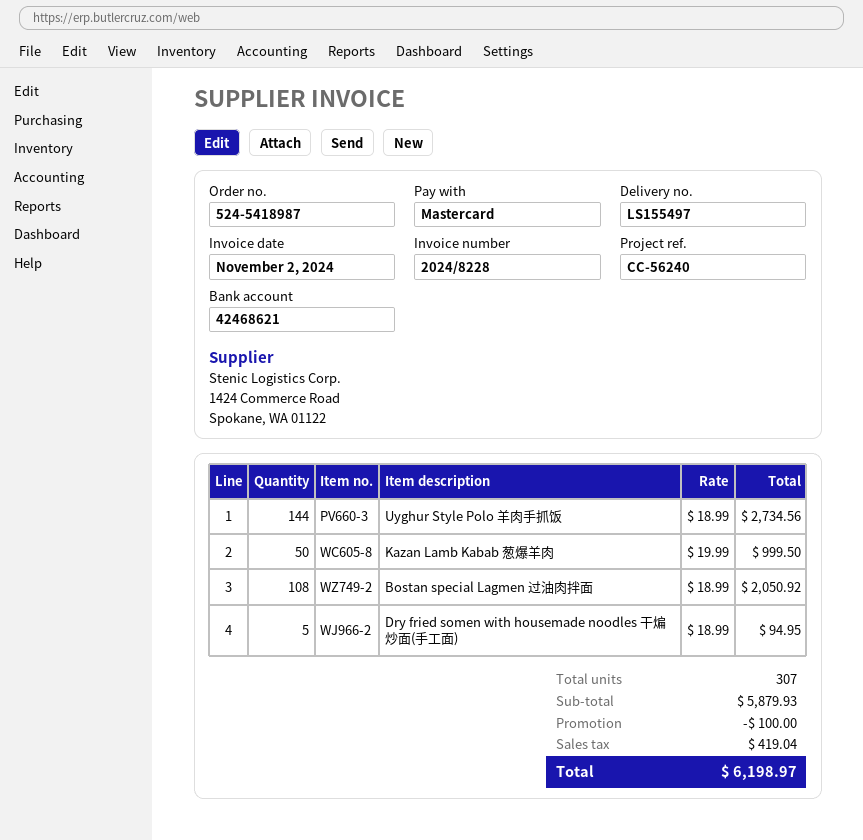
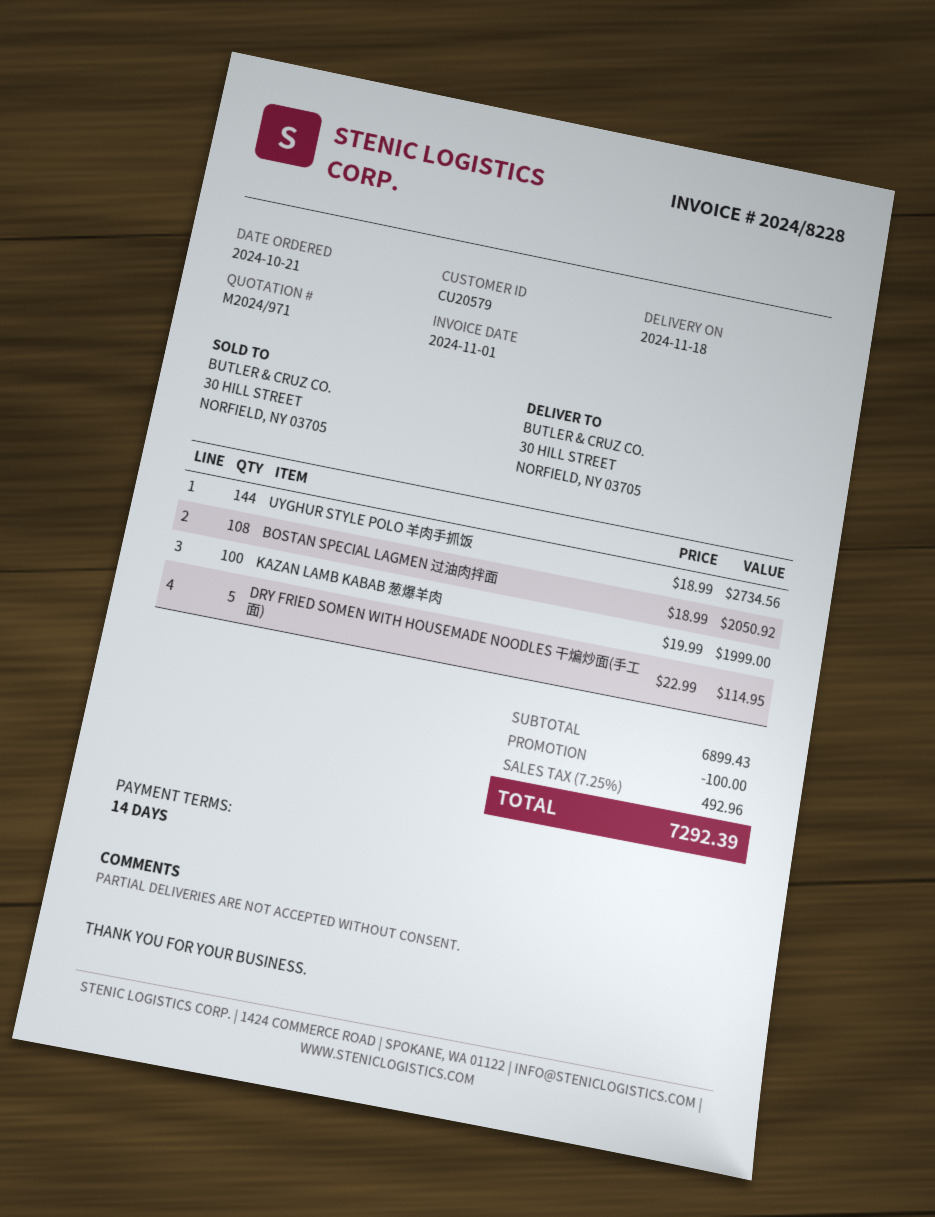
invoice date: 2024-11-02 -> 2024-11-01
Kazan Lamb Kabab 葱爆羊肉: 50 x 19.99 = 999.50 -> 100 x 19.99 = 1999.00
Dry fried somen with housemade noodles 干煸炒面(手工面): 5 x 18.99 = 94.95 -> 5 x 22.99 = 114.95
subtotal: 5879.93 -> 6899.43
tax: 419.04 -> 492.96
total: 6198.97 -> 7292.39

